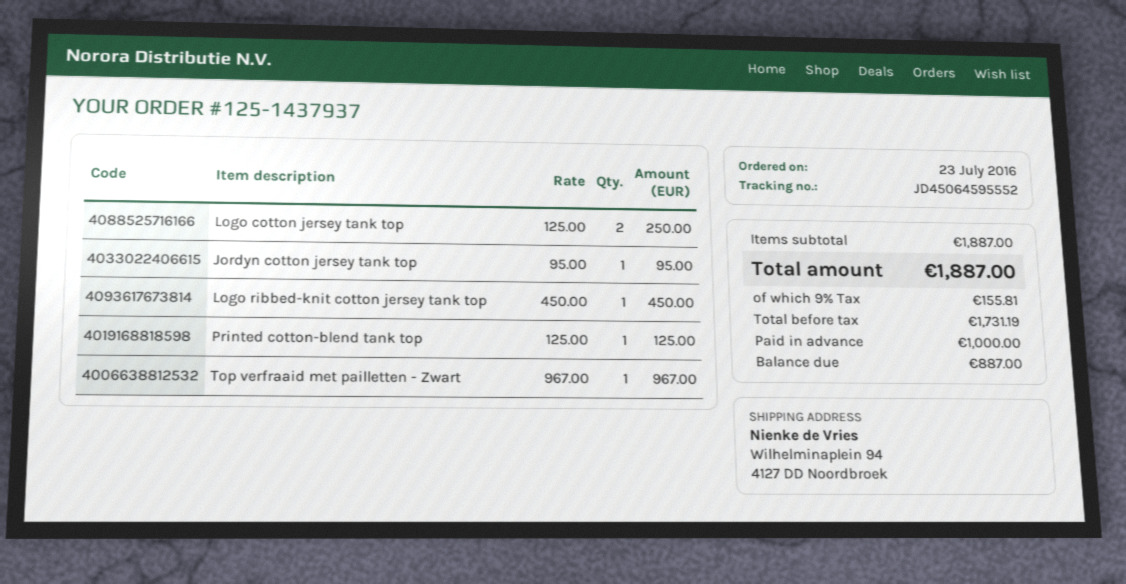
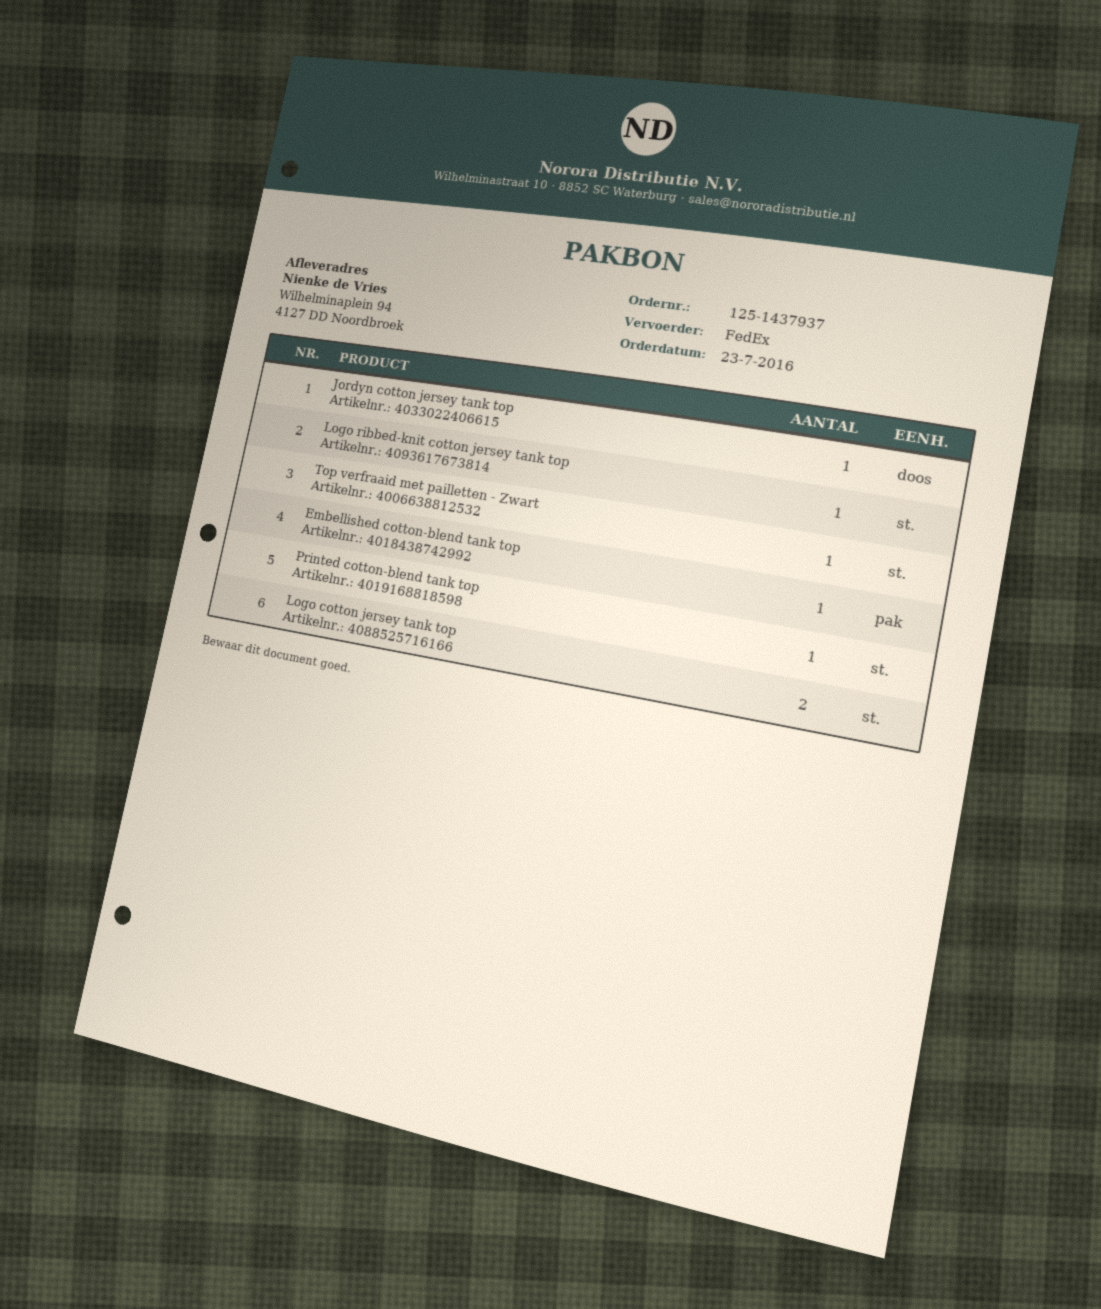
Embellished cotton-blend tank top: none -> 1

